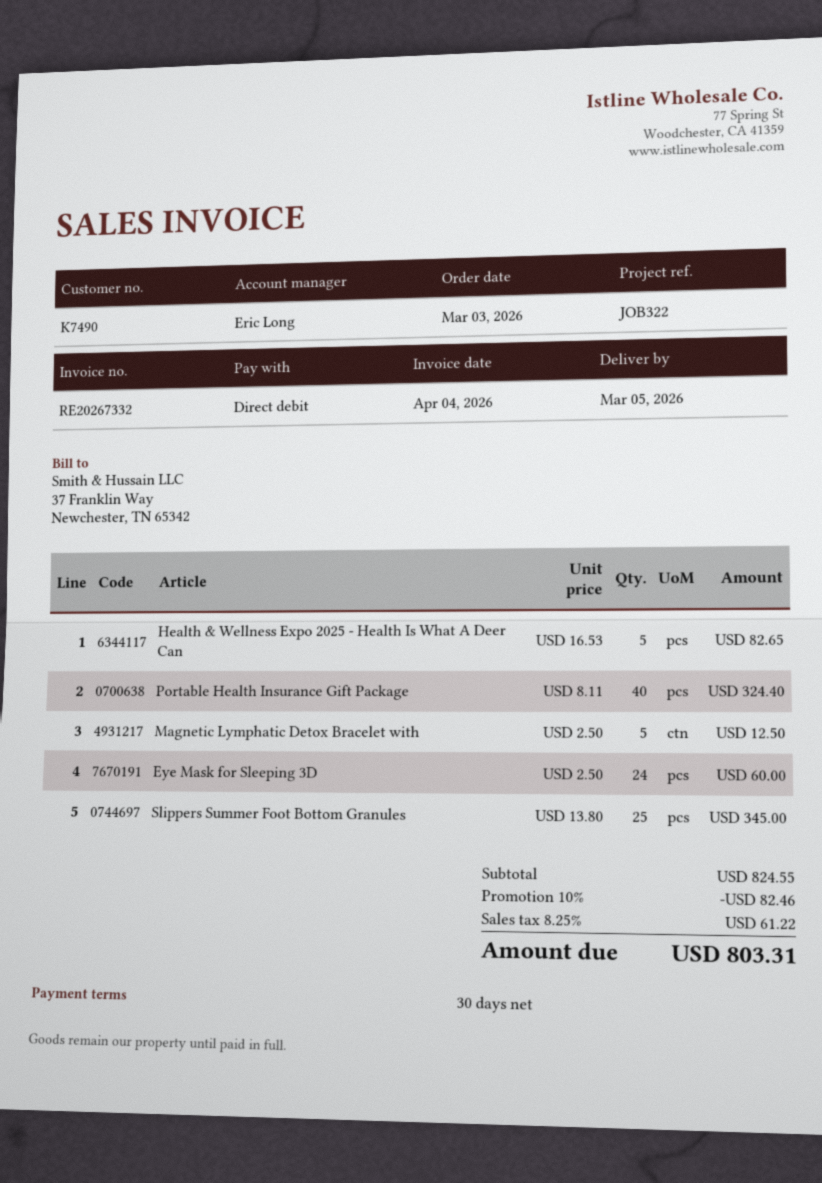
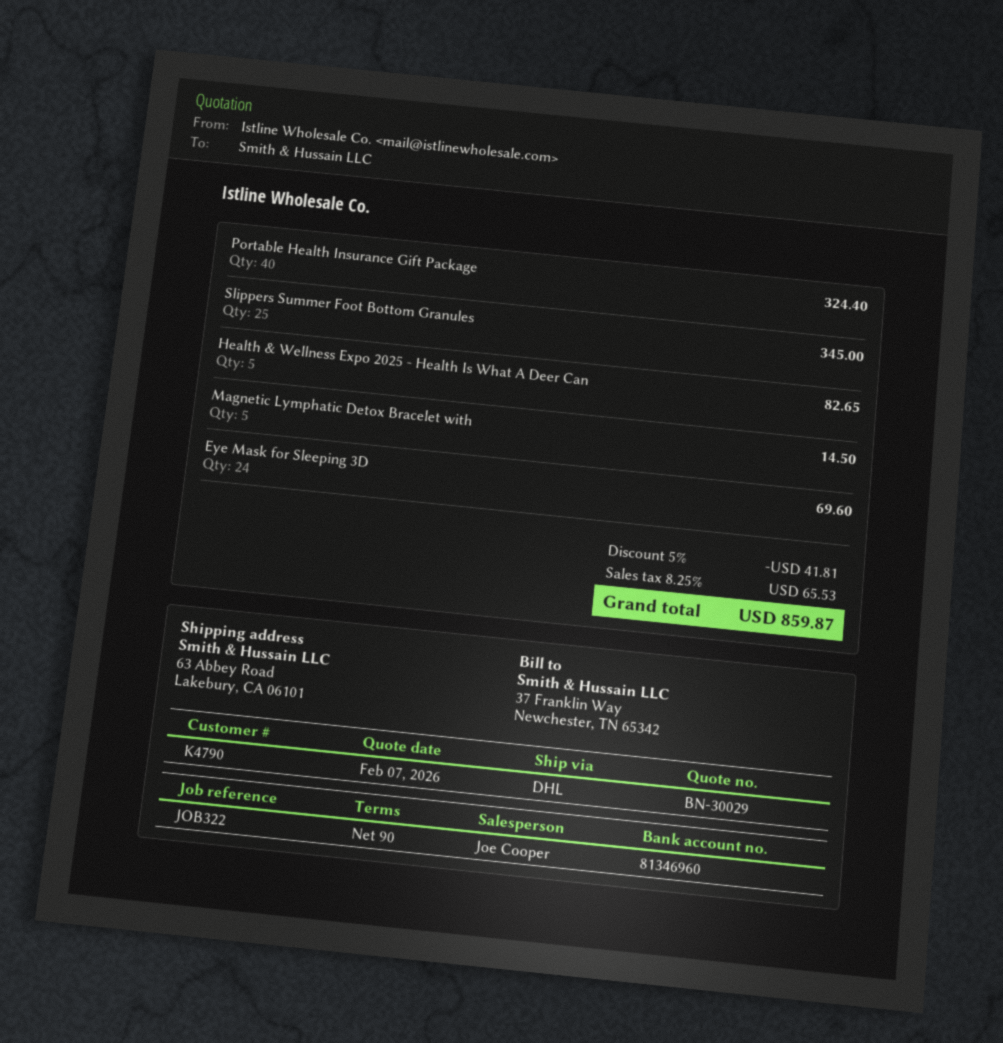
payment terms: 30 days -> 90 days
customer number: K7490 -> K4790
sales rep: Eric Long -> Joe Cooper
Magnetic Lymphatic Detox Bracelet with: 5 for 12.50 -> 5 for 14.50
Eye Mask for Sleeping 3D: 24 for 60.00 -> 24 for 69.60
discount: 10% = 82.46 -> 5% = 41.81
tax: 8.25% = 61.22 -> 8.25% = 65.53
total: 803.31 -> 859.87

